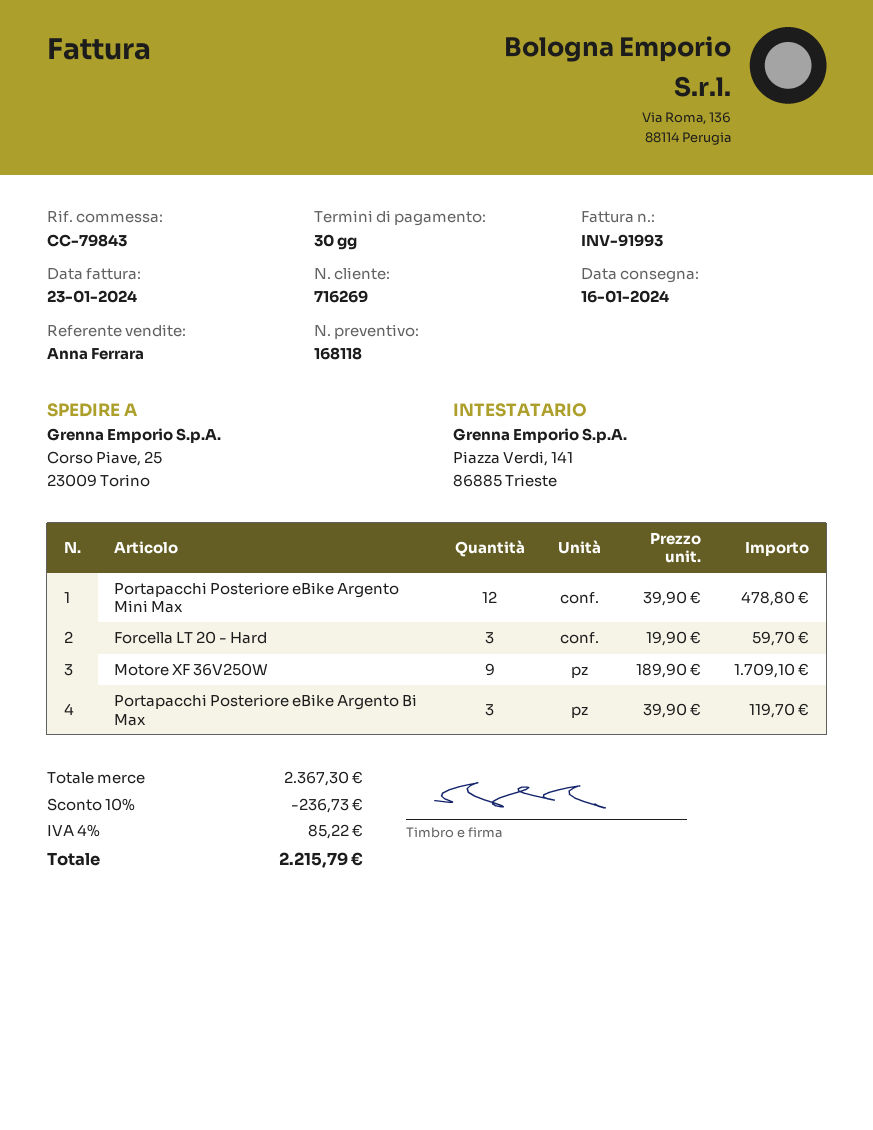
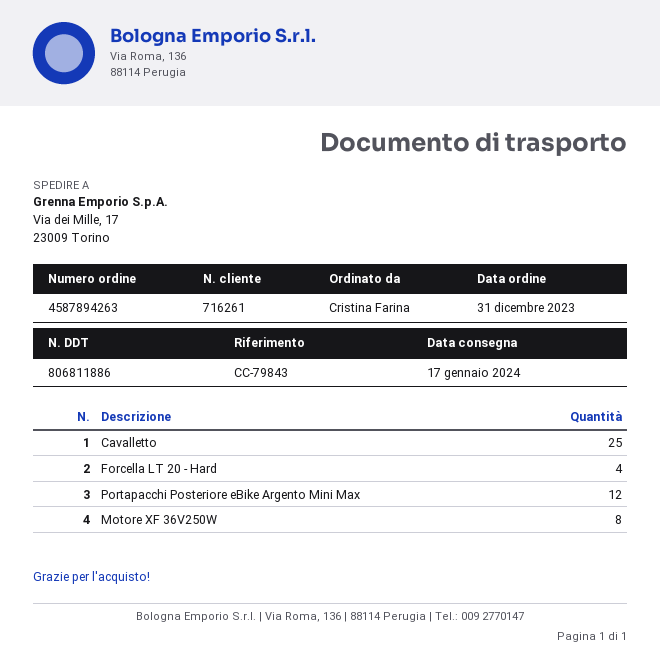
delivery date: 2024-01-16 -> 2024-01-17
customer number: 716269 -> 716261
ship to: Corso Piave, 25, 23009 Torino -> Via dei Mille, 17, 23009 Torino
Forcella LT 20 - Hard: 3 -> 4
Motore XF 36V250W: 9 -> 8
Portapacchi Posteriore eBike Argento Bi Max: 3 -> none
Cavalletto: none -> 25

